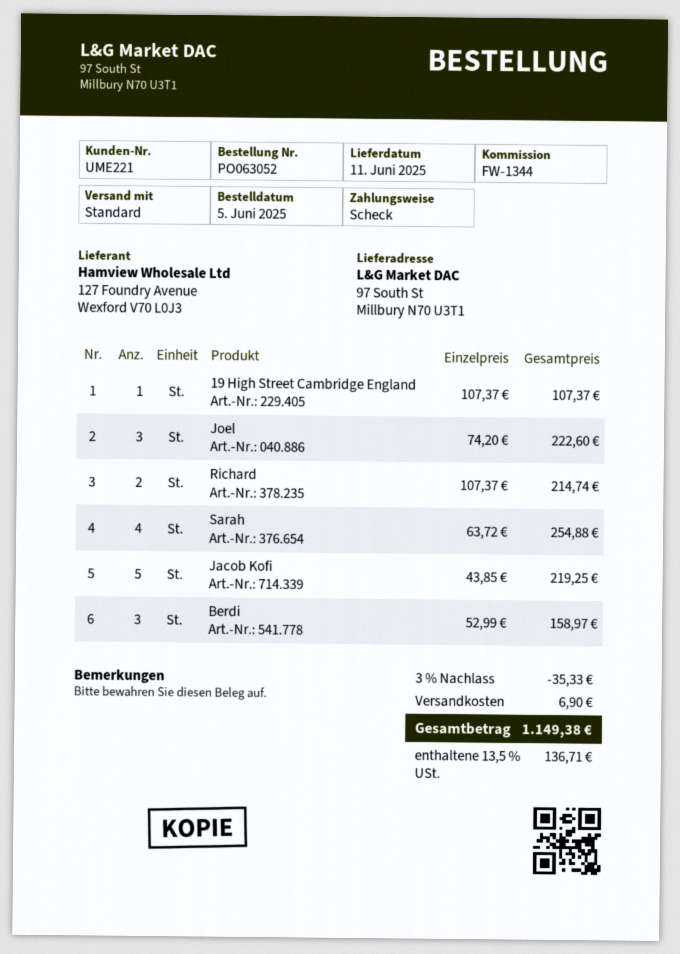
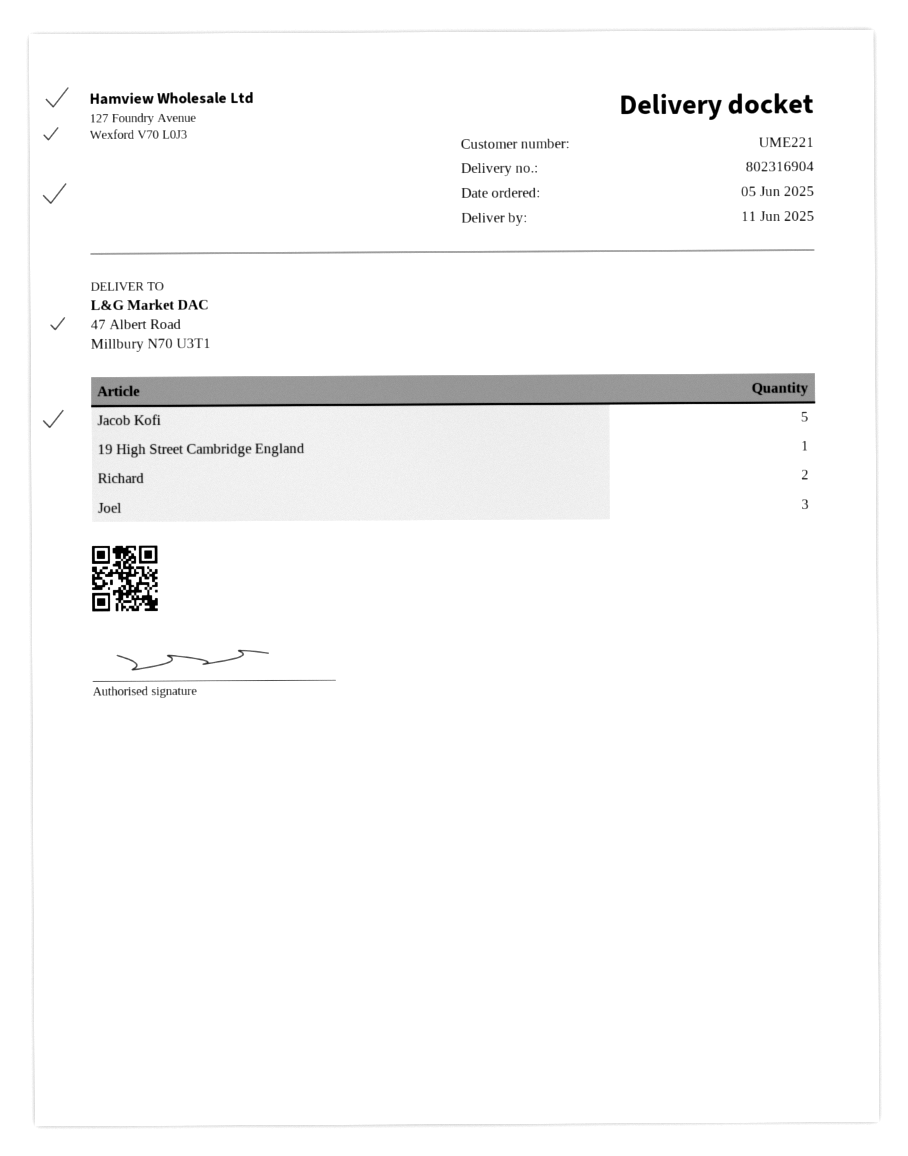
ship to: 97 South St, Millbury N70 U3T1 -> 47 Albert Road, Millbury N70 U3T1
Sarah: 4 -> none
Berdi: 3 -> none

